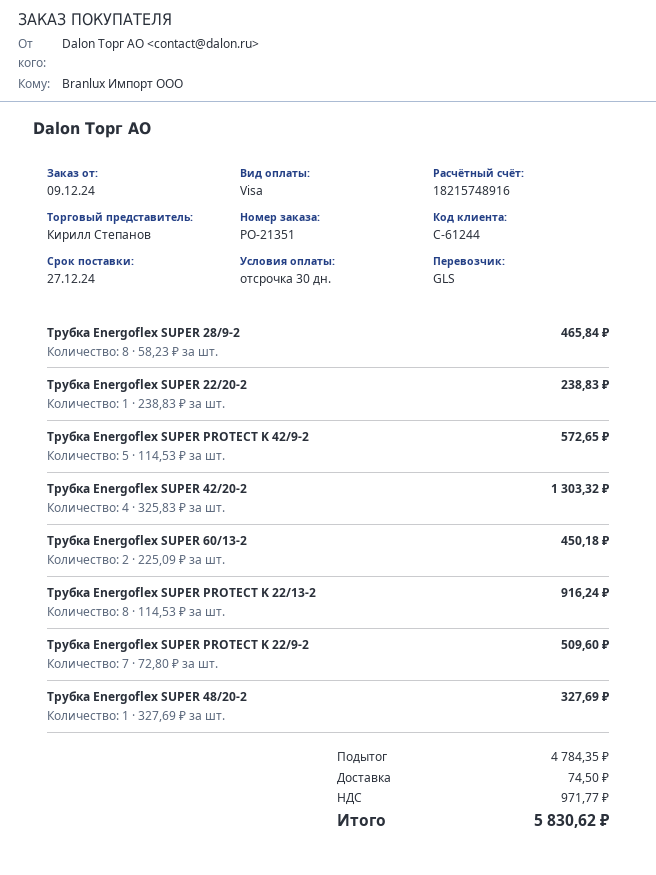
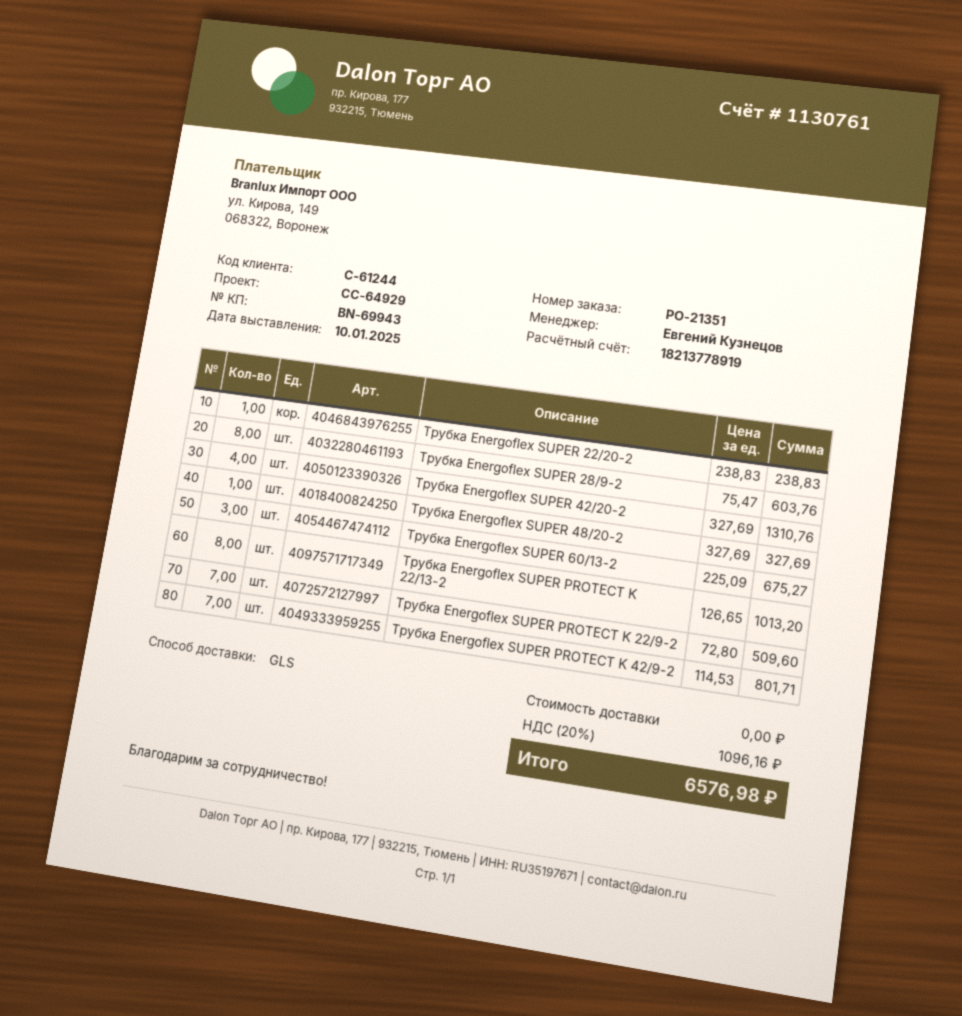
sales rep: Кирилл Степанов -> Евгений Кузнецов
bank account: 18215748916 -> 18213778919
Трубка Energoflex SUPER 28/9-2: 8 x 58.23 = 465.84 -> 8 x 75.47 = 603.76
Трубка Energoflex SUPER PROTECT K 42/9-2: 5 x 114.53 = 572.65 -> 7 x 114.53 = 801.71
Трубка Energoflex SUPER 42/20-2: 4 x 325.83 = 1303.32 -> 4 x 327.69 = 1310.76
Трубка Energoflex SUPER 60/13-2: 2 x 225.09 = 450.18 -> 3 x 225.09 = 675.27
Трубка Energoflex SUPER PROTECT K 22/13-2: 8 x 114.53 = 916.24 -> 8 x 126.65 = 1013.20
shipping: 74.50 -> 0.00
tax: 971.77 -> 1096.16
total: 5830.62 -> 6576.98

